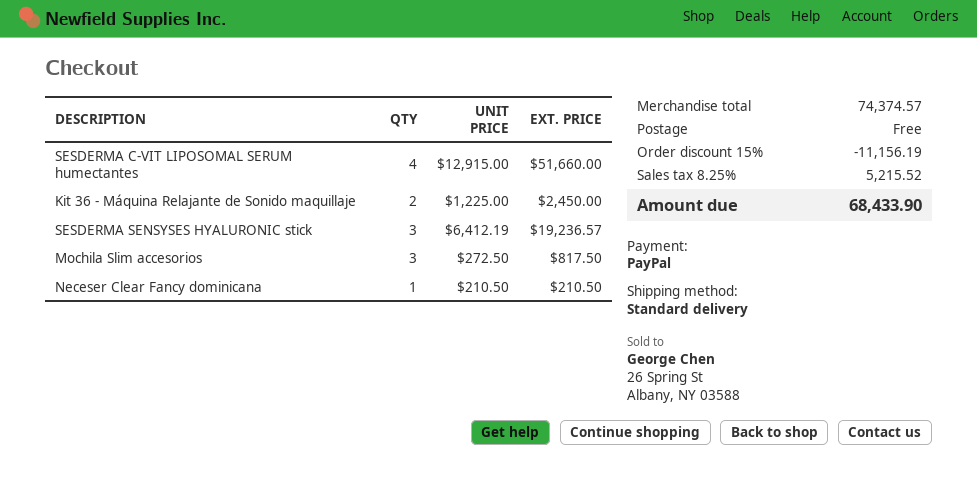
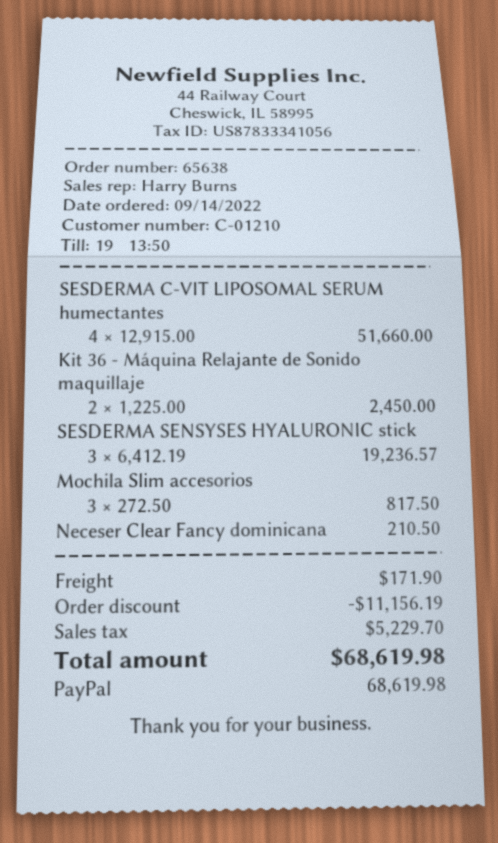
shipping: 0.00 -> 171.90
tax: 5215.52 -> 5229.70
total: 68433.90 -> 68619.98

